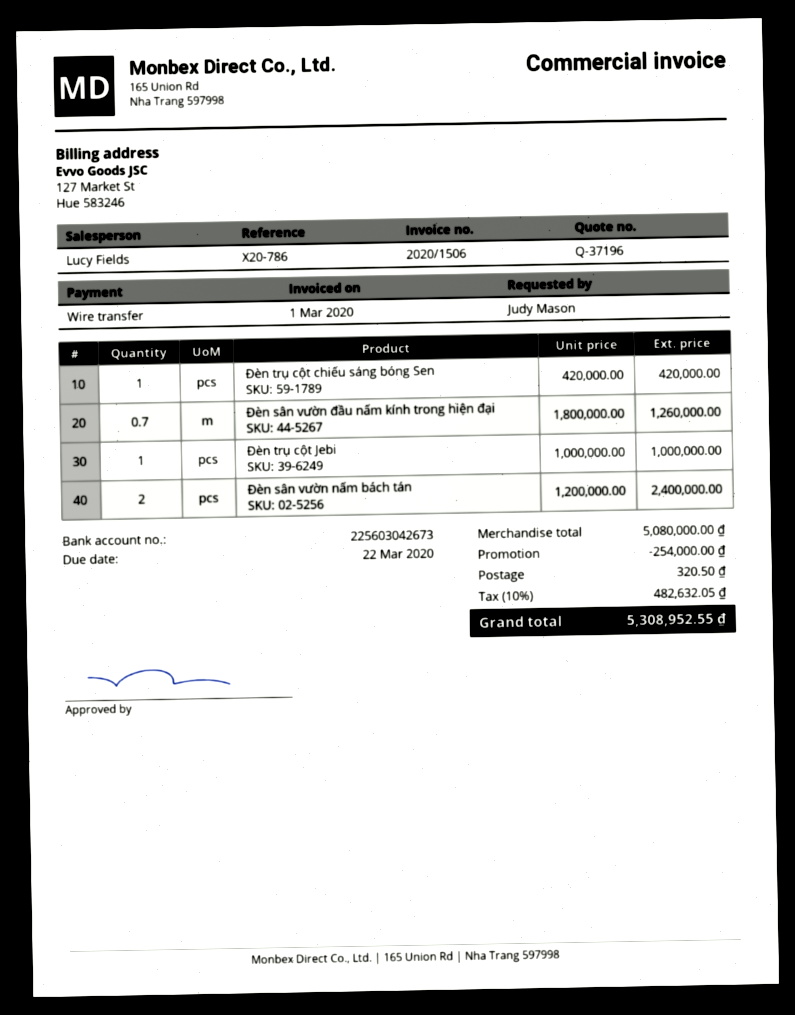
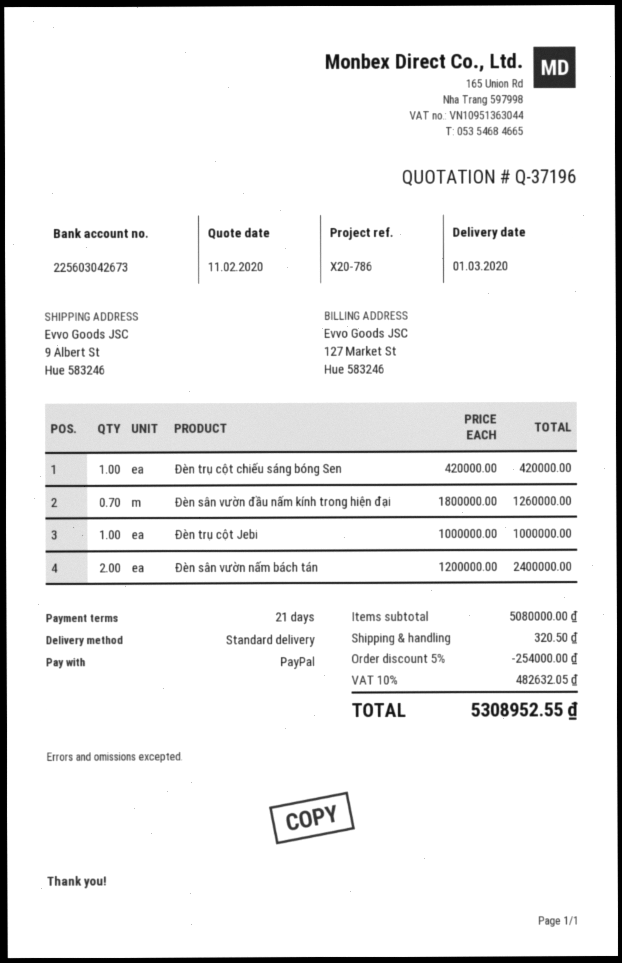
payment method: bank transfer -> PayPal

